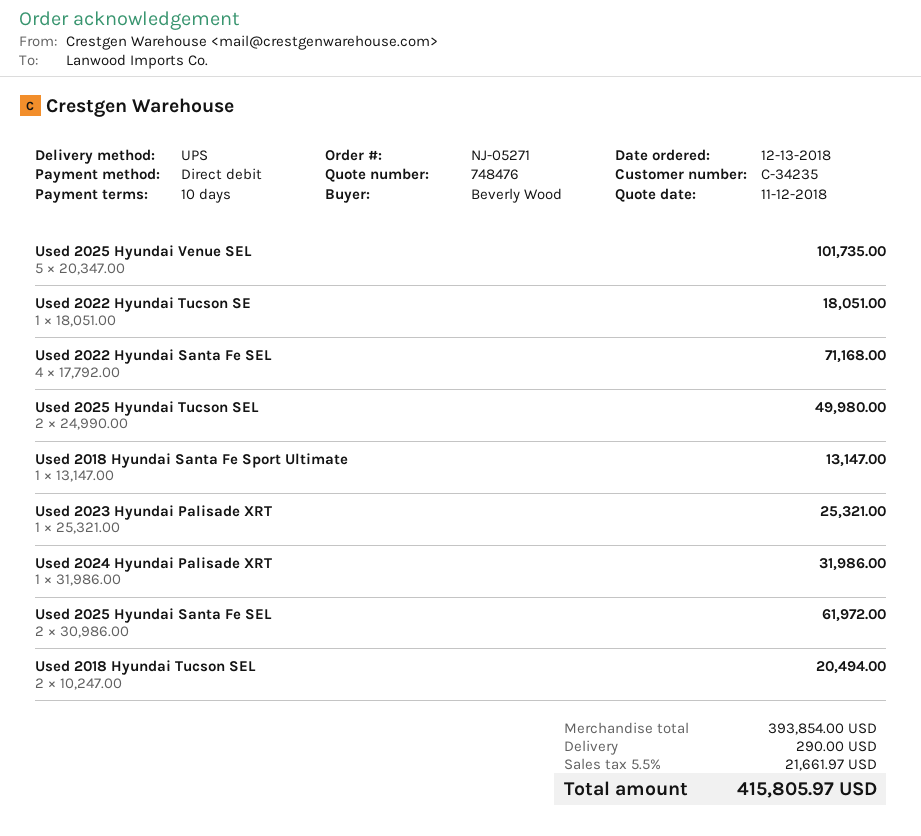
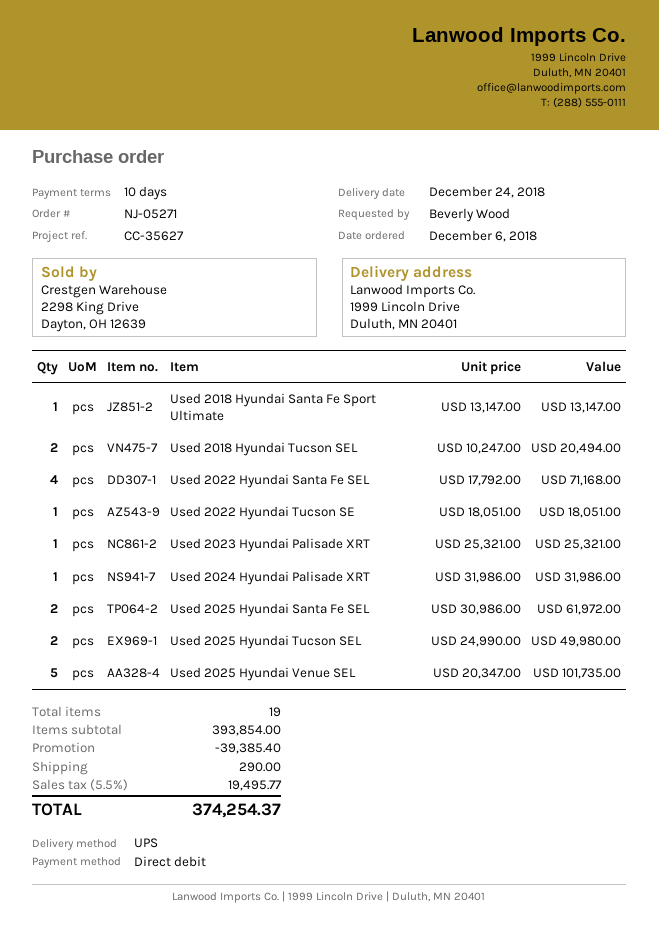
order date: 2018-12-13 -> 2018-12-06
discount: none -> 39385.40
tax: 5.5% = 21661.97 -> 5.5% = 19495.77
total: 415805.97 -> 374254.37

